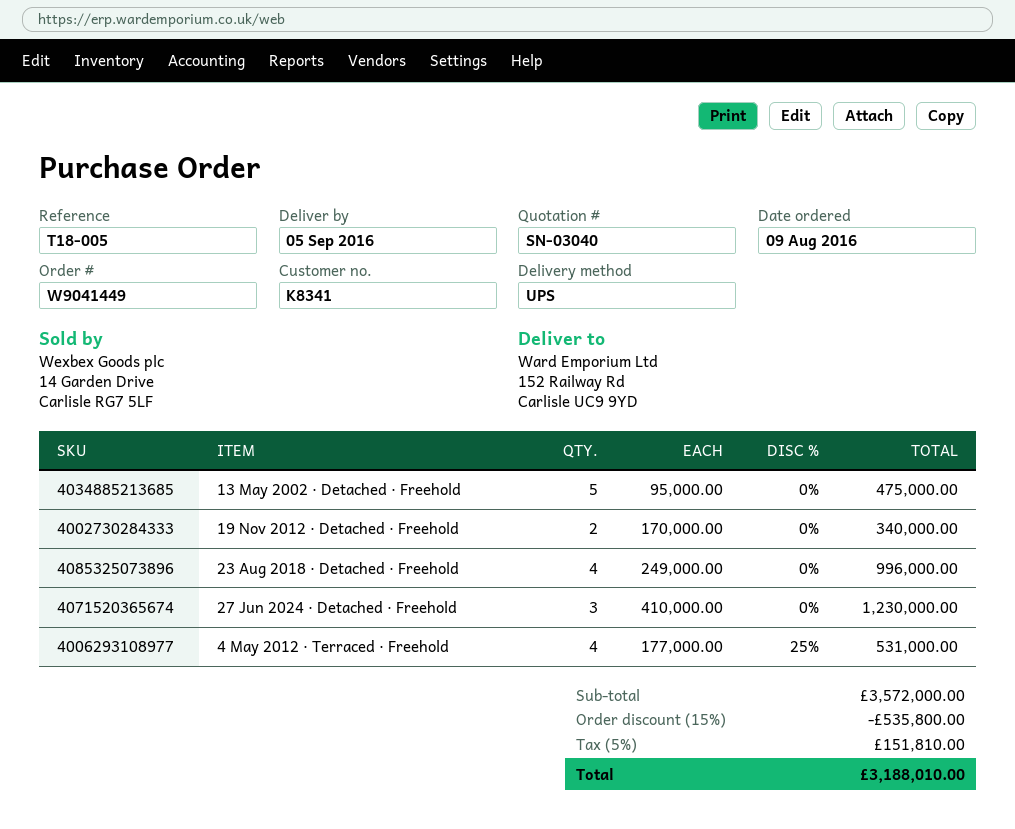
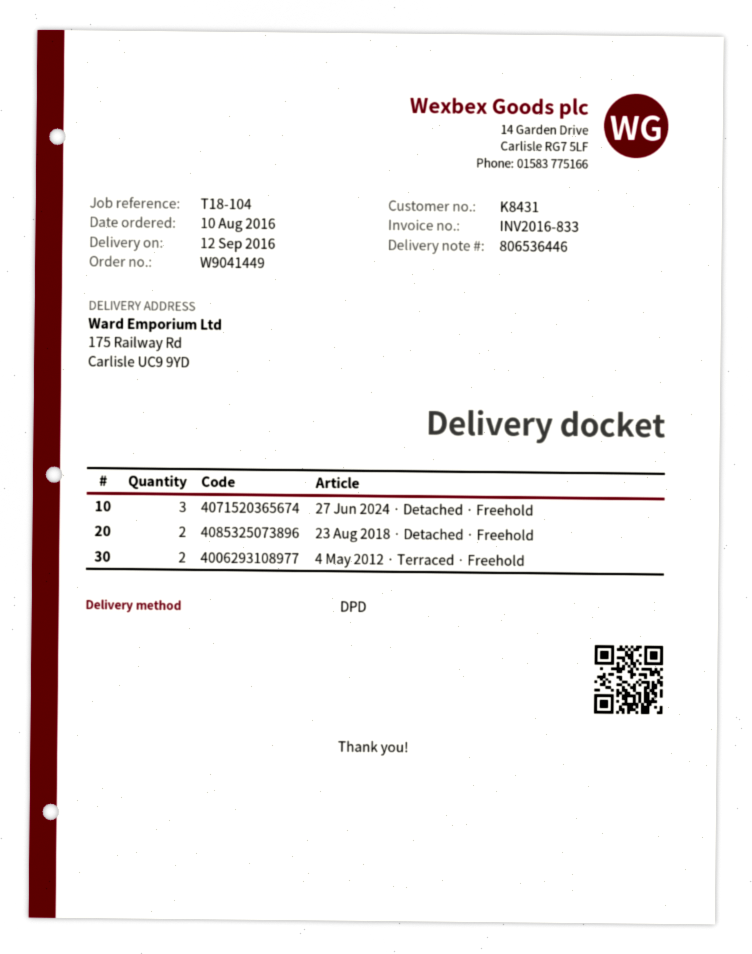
order date: 2016-08-09 -> 2016-08-10
delivery date: 2016-09-05 -> 2016-09-12
customer number: K8341 -> K8431
reference: T18-005 -> T18-104
shipping method: UPS -> DPD
ship to: 152 Railway Rd, Carlisle UC9 9YD -> 175 Railway Rd, Carlisle UC9 9YD
13 May 2002 · Detached · Freehold: 5 -> none
19 Nov 2012 · Detached · Freehold: 2 -> none
23 Aug 2018 · Detached · Freehold: 4 -> 2
4 May 2012 · Terraced · Freehold: 4 -> 2

